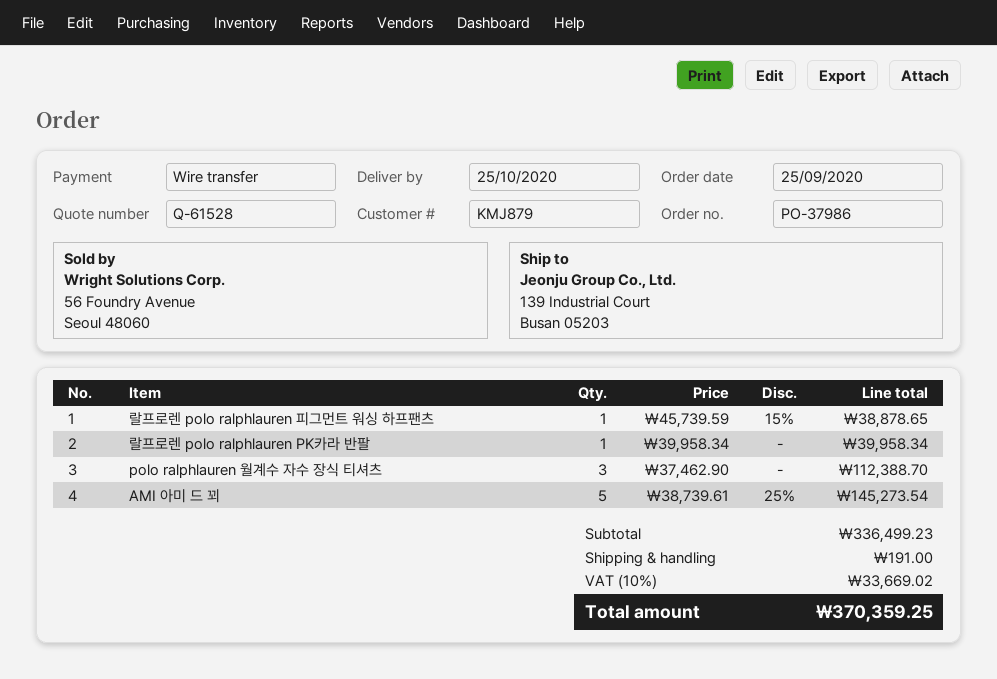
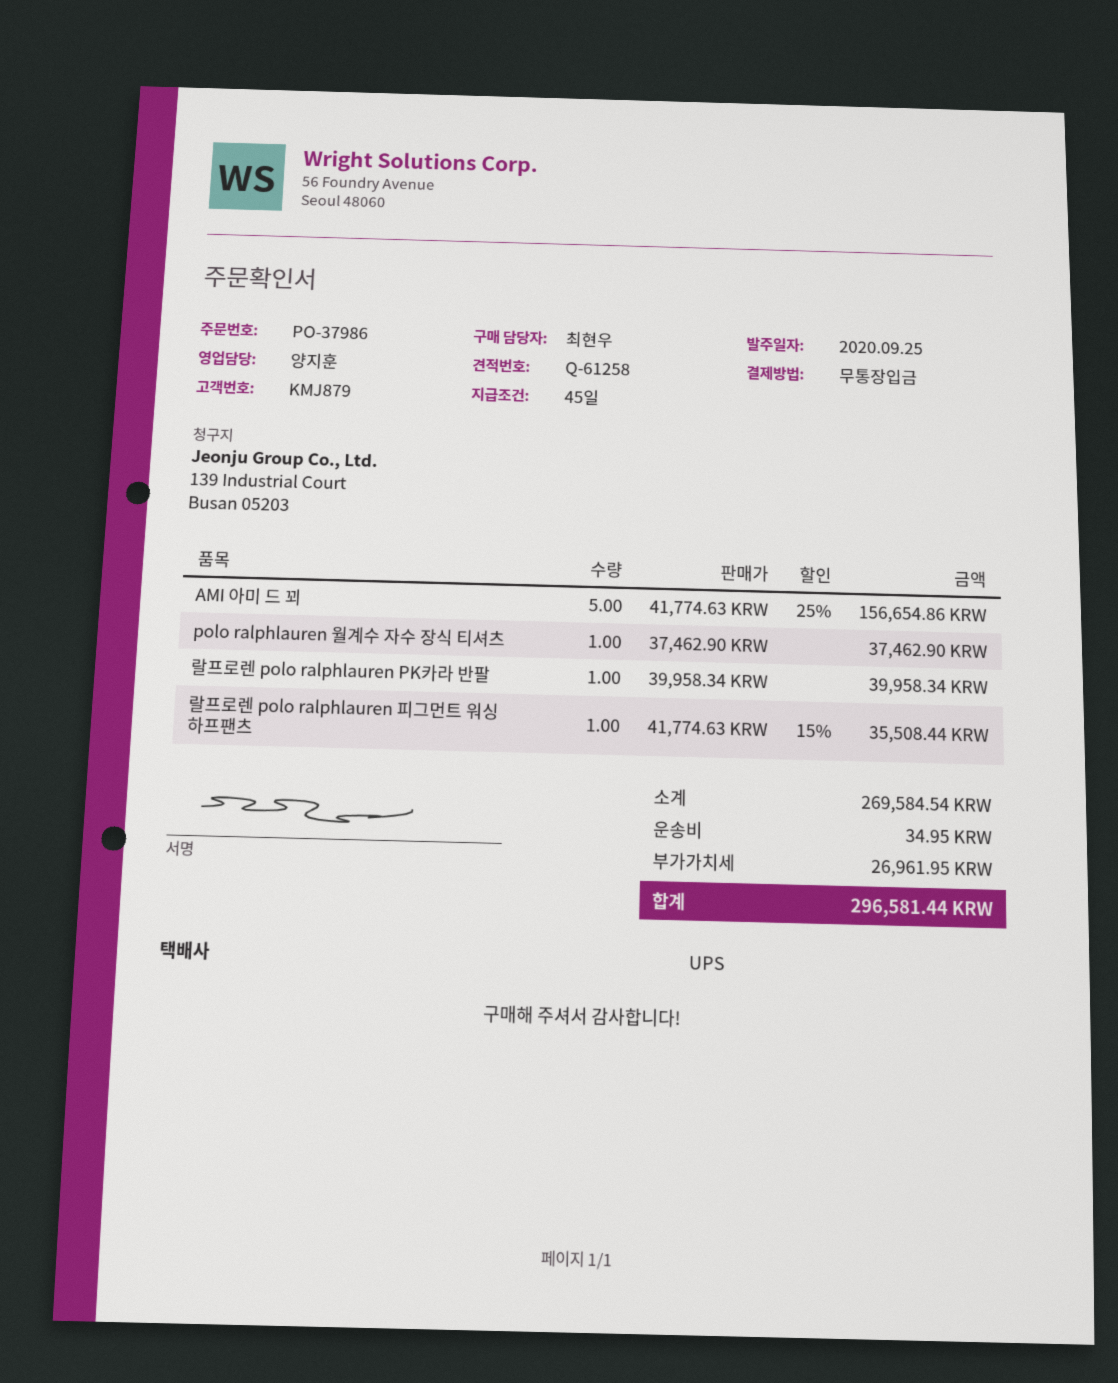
quote number: Q-61528 -> Q-61258
랄프로렌 polo ralphlauren 피그먼트 워싱 하프팬츠: 1 x 45739.59 - 15% = 38878.65 -> 1 x 41774.63 - 15% = 35508.44
polo ralphlauren 월계수 자수 장식 티셔츠: 3 x 37462.90 = 112388.70 -> 1 x 37462.90 = 37462.90
AMI 아미 드 꾀: 5 x 38739.61 - 25% = 145273.54 -> 5 x 41774.63 - 25% = 156654.86
subtotal: 336499.23 -> 269584.54
shipping: 191.00 -> 34.95
tax: 33669.02 -> 26961.95
total: 370359.25 -> 296581.44

